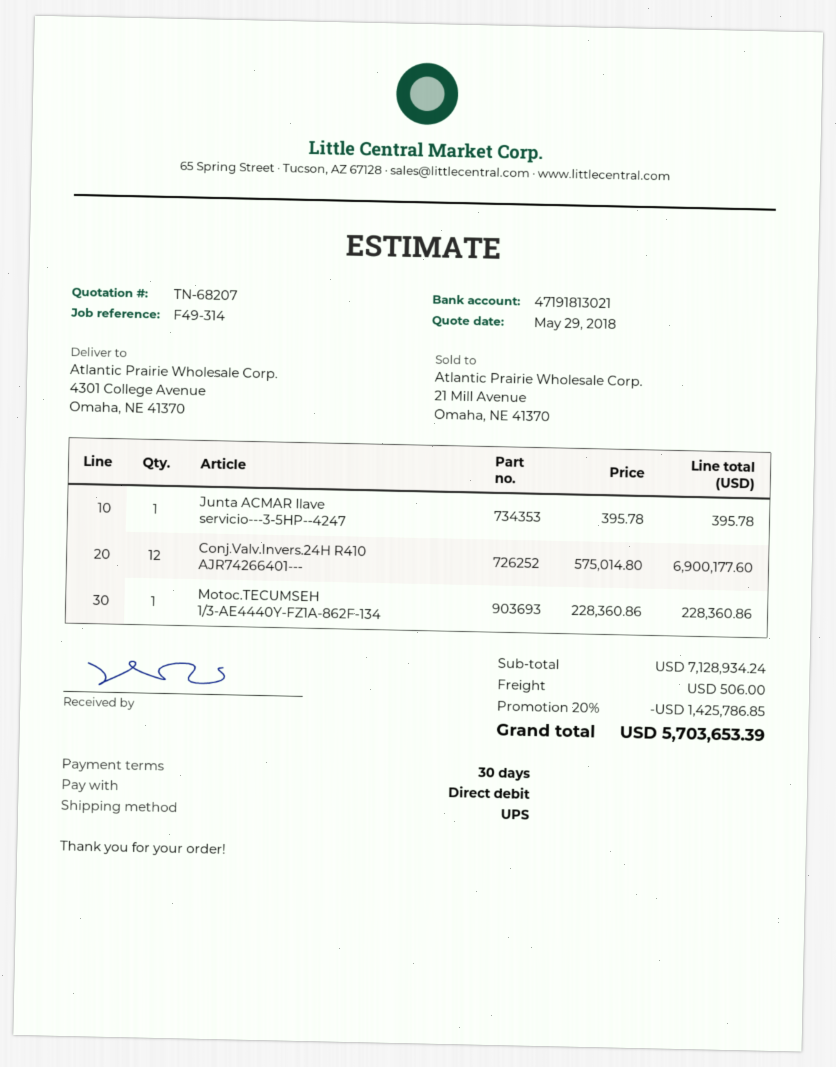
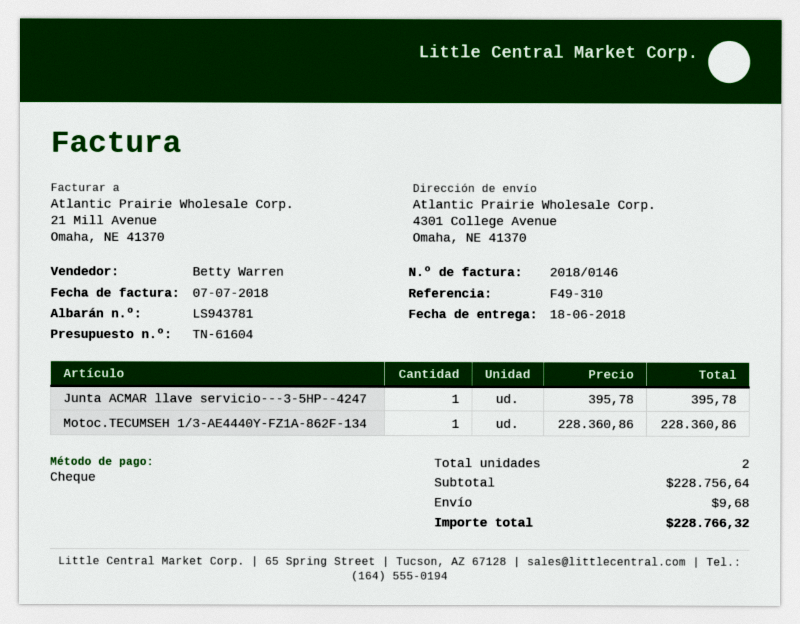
quote number: TN-68207 -> TN-61604
reference: F49-314 -> F49-310
payment method: direct debit -> cheque
Conj.Valv.Invers.24H R410 AJR74266401---: 12 x 575014.80 = 6900177.60 -> none
subtotal: 7128934.24 -> 228756.64
discount: 20% = 1425786.85 -> none
shipping: 506.00 -> 9.68
total: 5703653.39 -> 228766.32

